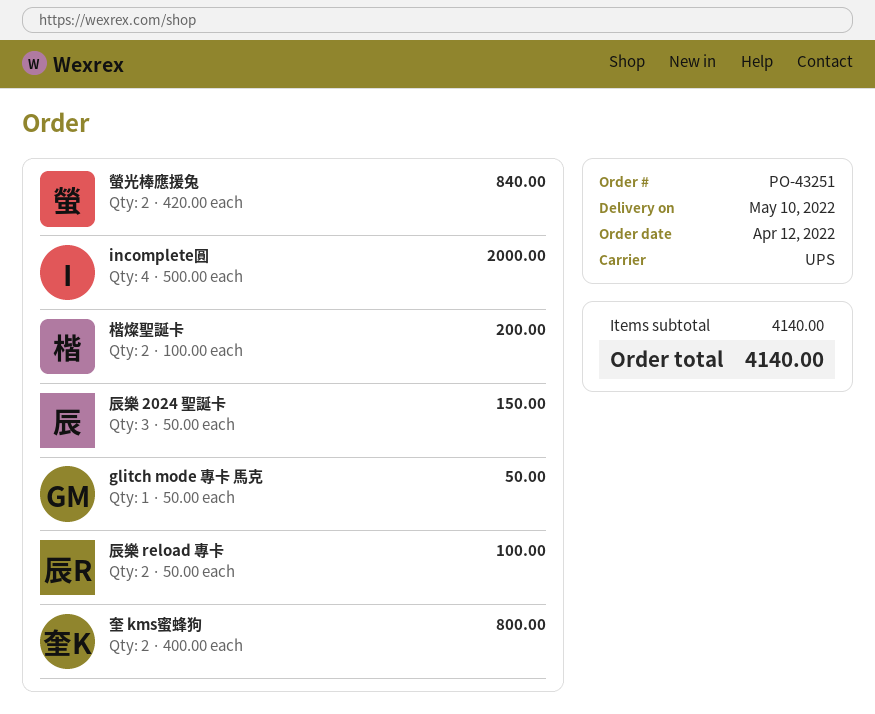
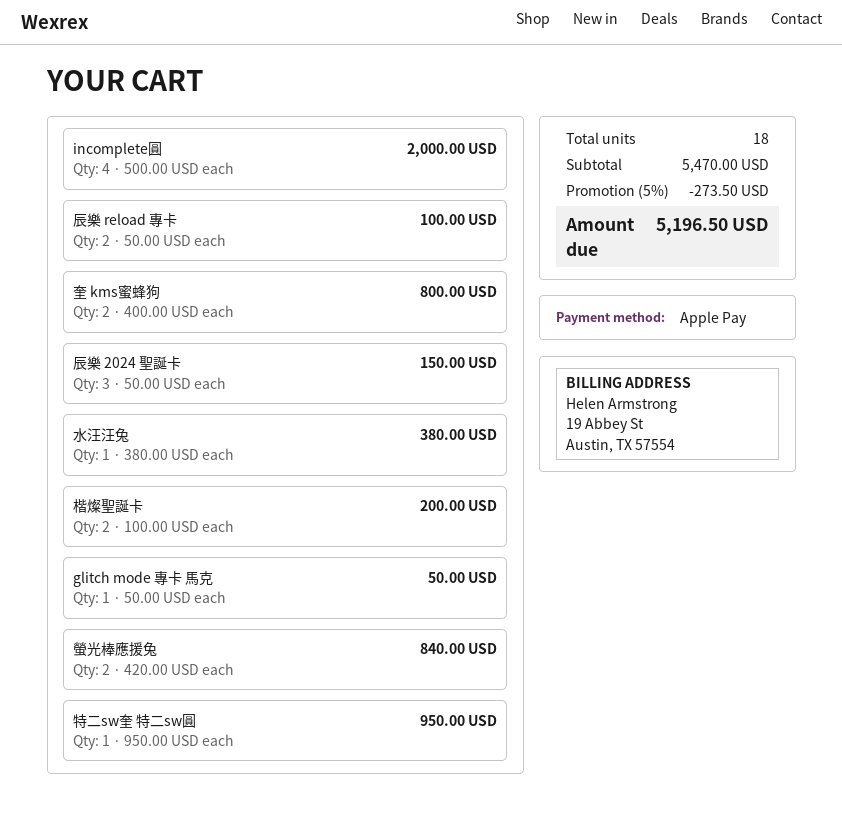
水汪汪兔: none -> 1 x 380.00 = 380.00
特二sw奎 特二sw圓: none -> 1 x 950.00 = 950.00
subtotal: 4140.00 -> 5470.00
discount: none -> 5% = 273.50
total: 4140.00 -> 5196.50

